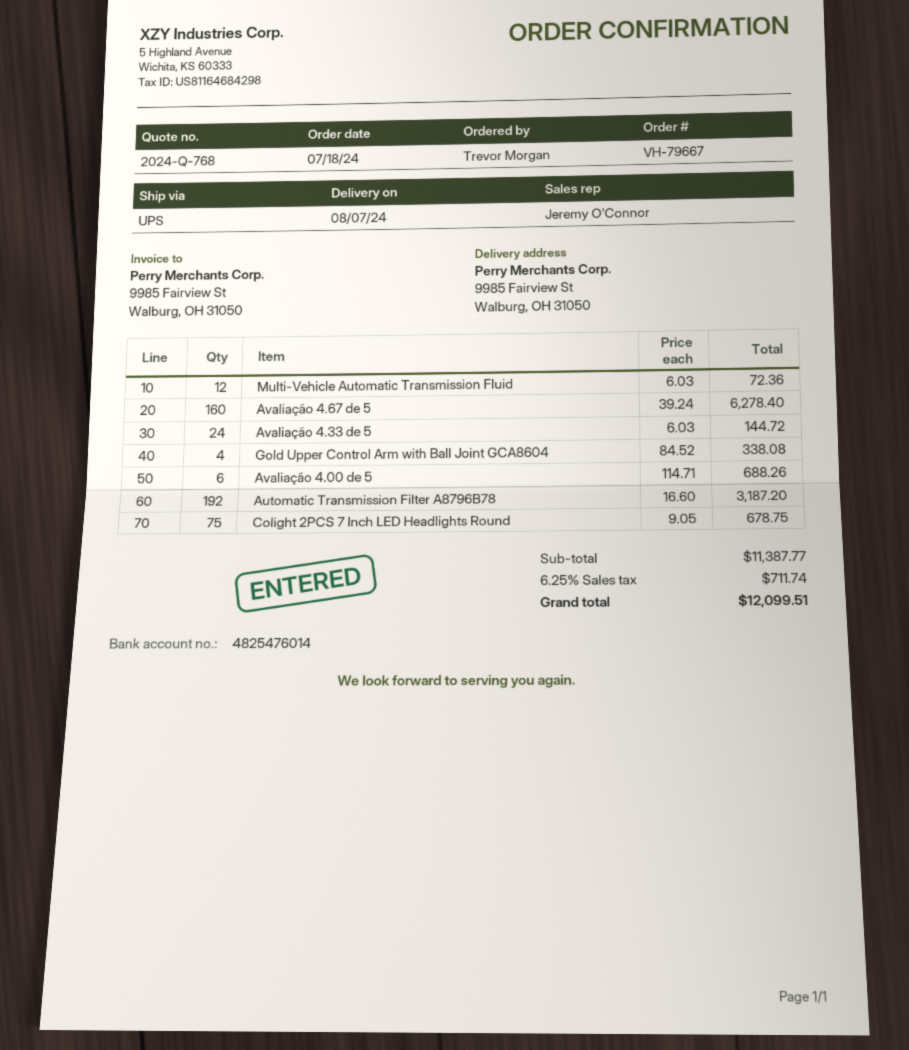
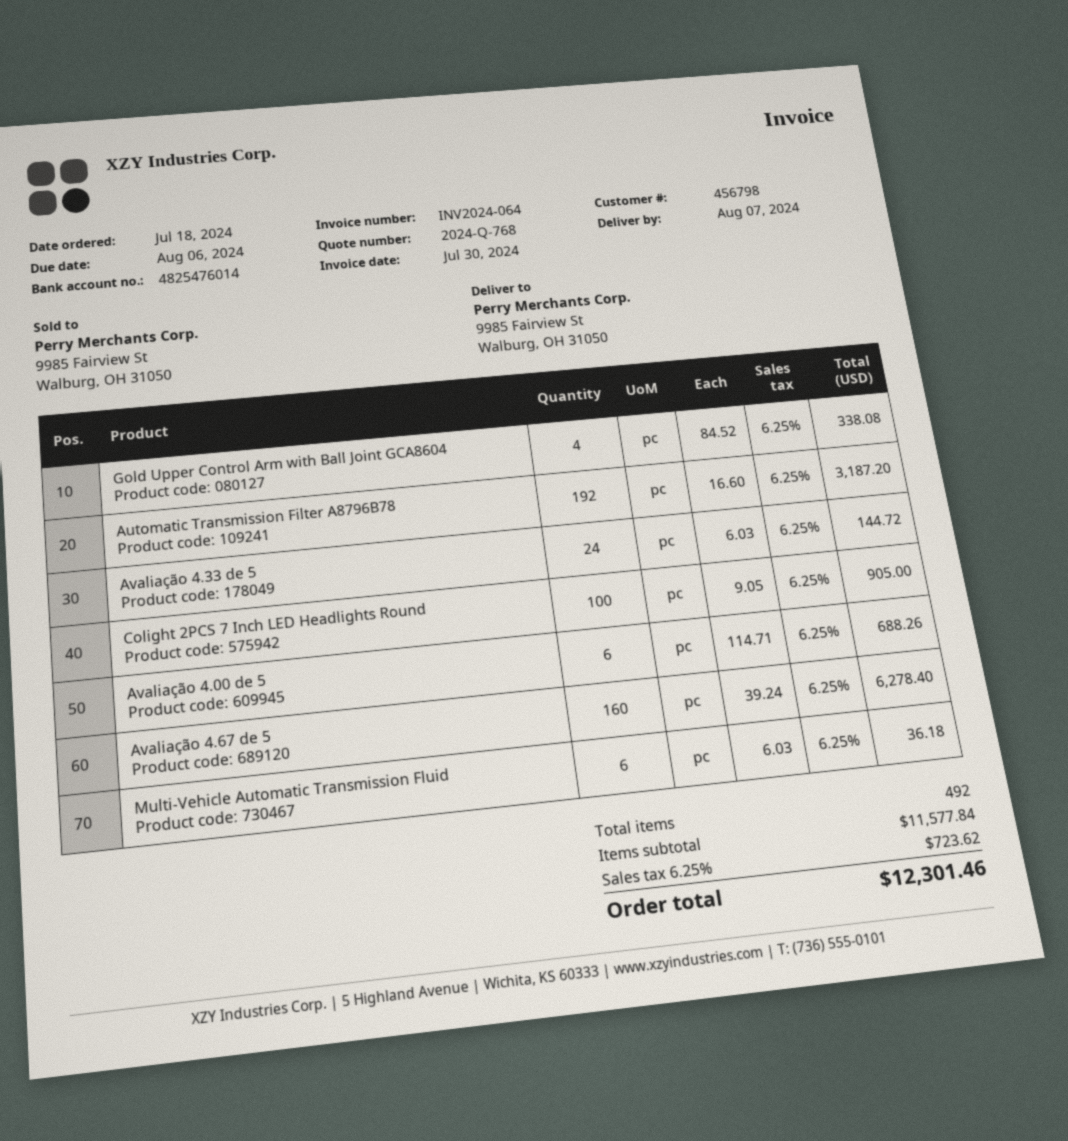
Multi-Vehicle Automatic Transmission Fluid: 12 x 6.03 = 72.36 -> 6 x 6.03 = 36.18
Colight 2PCS 7 Inch LED Headlights Round: 75 x 9.05 = 678.75 -> 100 x 9.05 = 905.00
subtotal: 11387.77 -> 11577.84
tax: 6.25% = 711.74 -> 6.25% = 723.62
total: 12099.51 -> 12301.46

